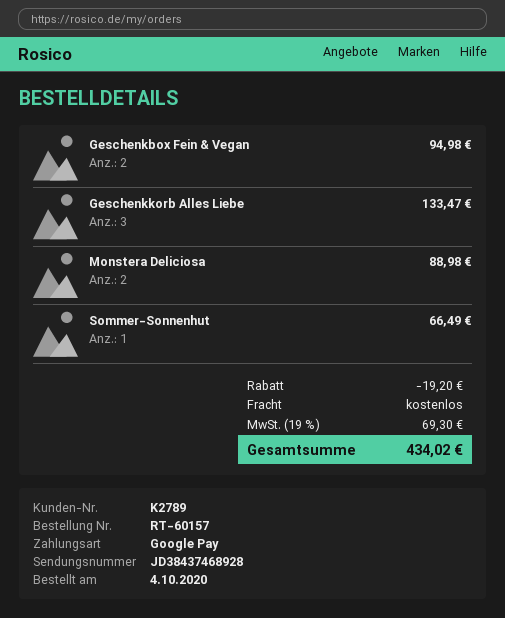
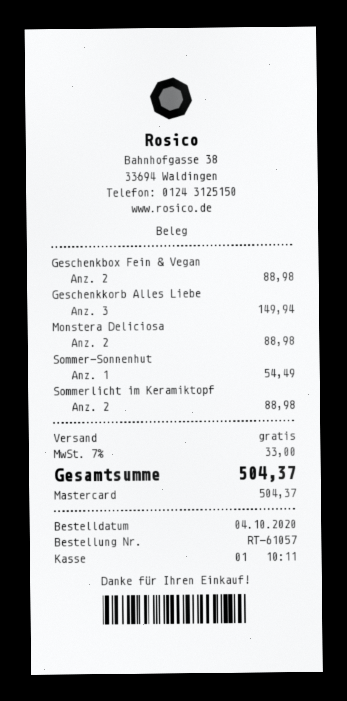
order number: RT-60157 -> RT-61057
payment method: Google Pay -> Mastercard
Geschenkbox Fein & Vegan: 2 for 94.98 -> 2 for 88.98
Geschenkkorb Alles Liebe: 3 for 133.47 -> 3 for 149.94
Sommer-Sonnenhut: 1 for 66.49 -> 1 for 54.49
Sommerlicht im Keramiktopf: none -> 2 for 88.98
discount: 19.20 -> none
tax: 19% = 69.30 -> 7% = 33.00
total: 434.02 -> 504.37

